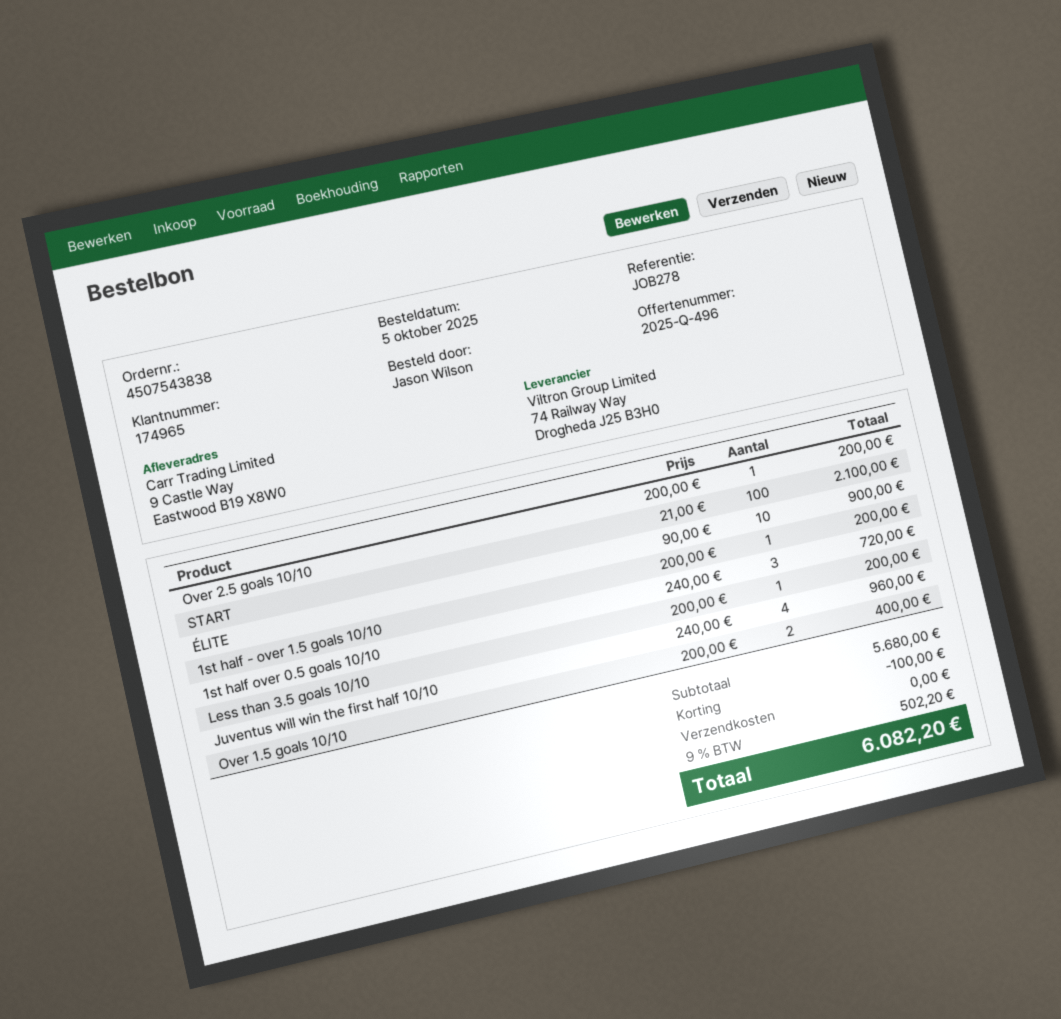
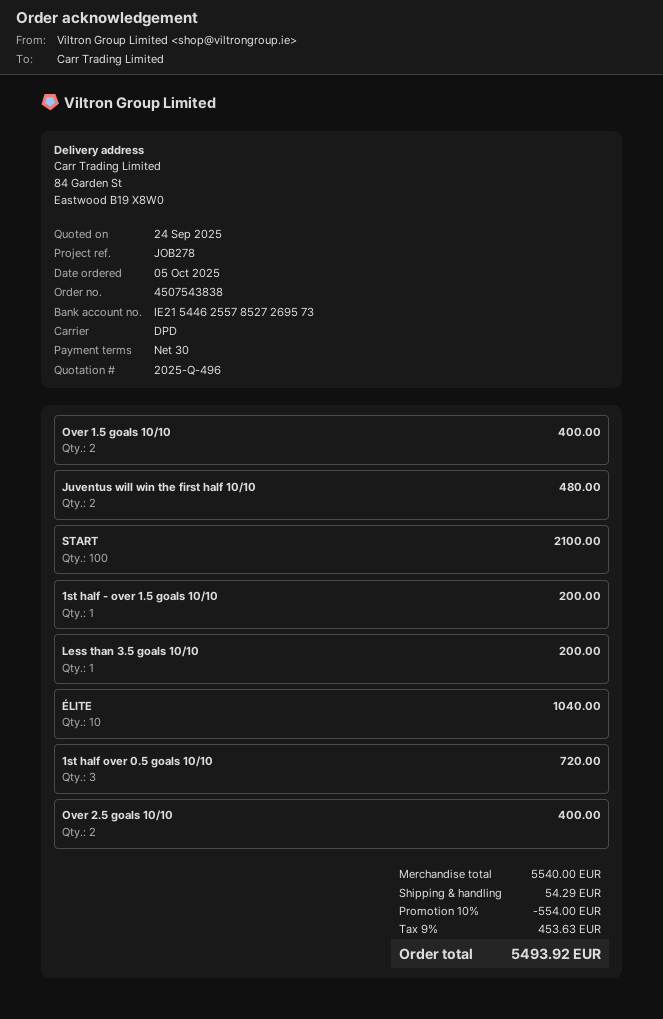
ship to: 9 Castle Way, Eastwood B19 X8W0 -> 84 Garden St, Eastwood B19 X8W0
Over 2.5 goals 10/10: 1 for 200.00 -> 2 for 400.00
ÉLITE: 10 for 900.00 -> 10 for 1040.00
Juventus will win the first half 10/10: 4 for 960.00 -> 2 for 480.00
subtotal: 5680.00 -> 5540.00
discount: 100.00 -> 554.00
shipping: 0.00 -> 54.29
tax: 9% = 502.20 -> 9% = 453.63
total: 6082.20 -> 5493.92

